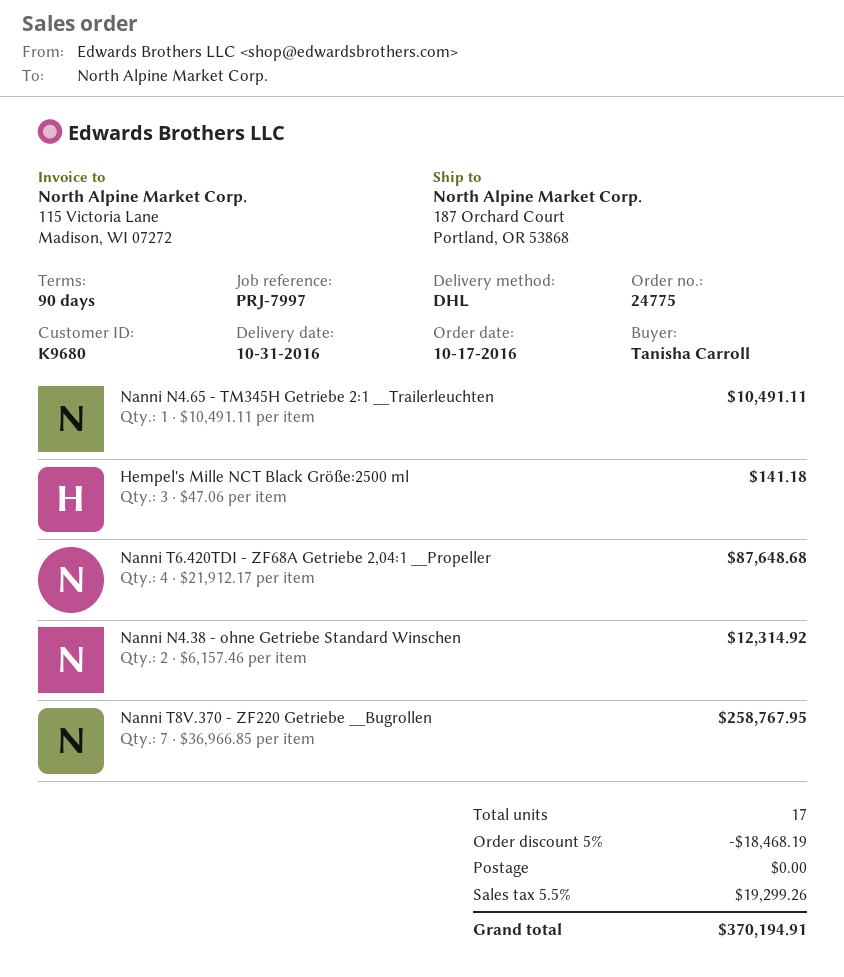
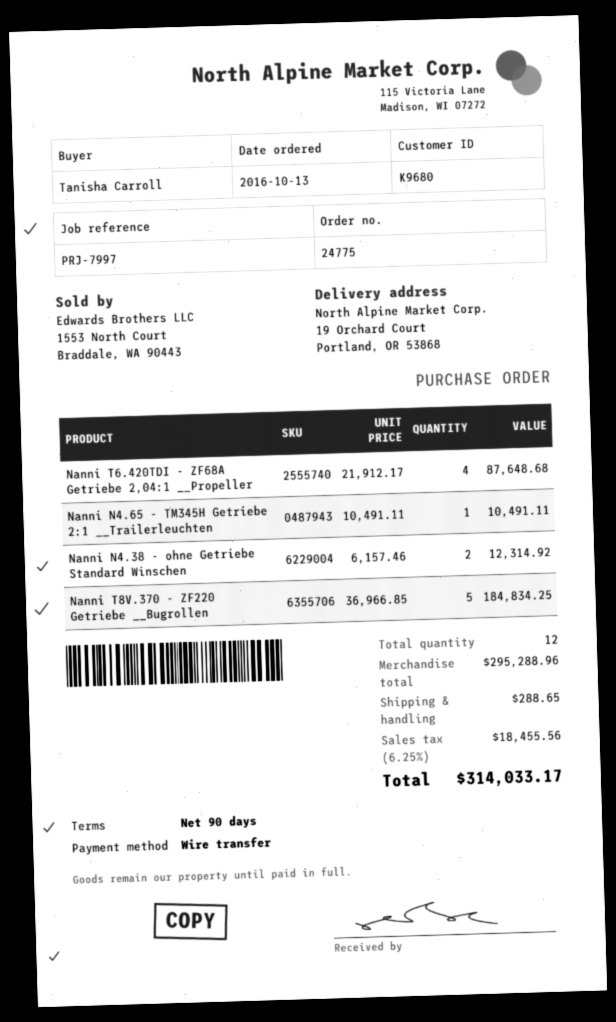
order date: 2016-10-17 -> 2016-10-13
ship to: 187 Orchard Court, Portland, OR 53868 -> 19 Orchard Court, Portland, OR 53868
Hempel's Mille NCT Black Größe:2500 ml: 3 x 47.06 = 141.18 -> none
Nanni T8V.370 - ZF220 Getriebe __Bugrollen: 7 x 36966.85 = 258767.95 -> 5 x 36966.85 = 184834.25
total quantity: 17 -> 12
discount: 5% = 18468.19 -> none
shipping: 0.00 -> 288.65
tax: 5.5% = 19299.26 -> 6.25% = 18455.56
total: 370194.91 -> 314033.17

